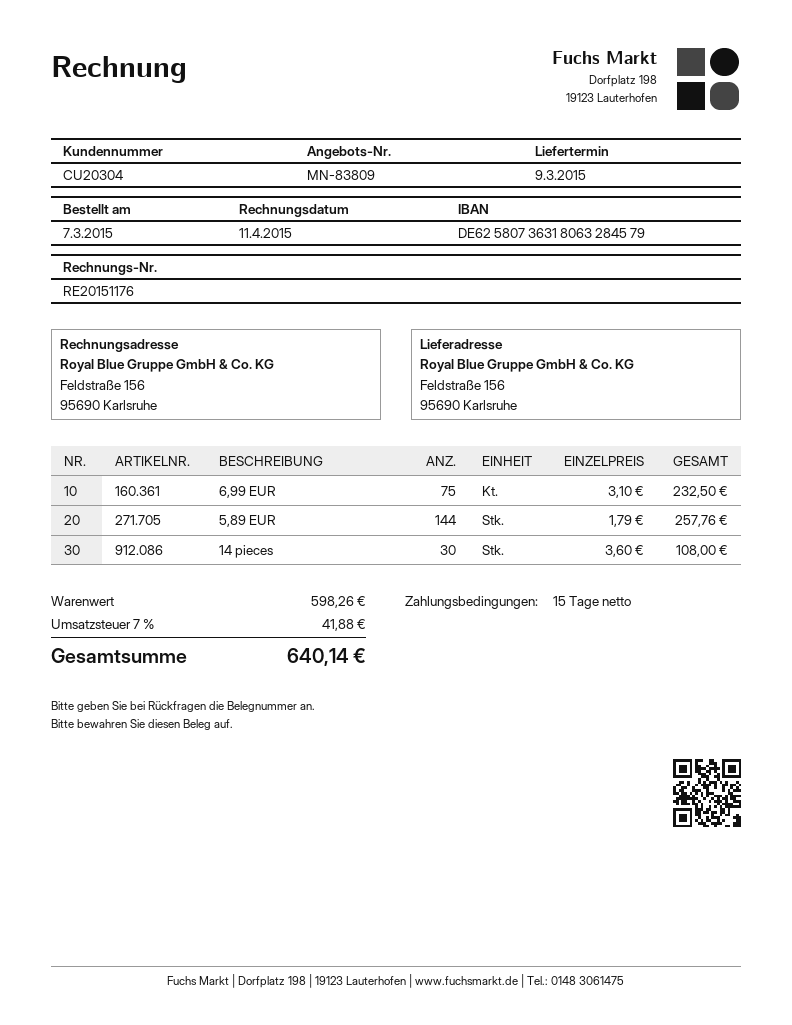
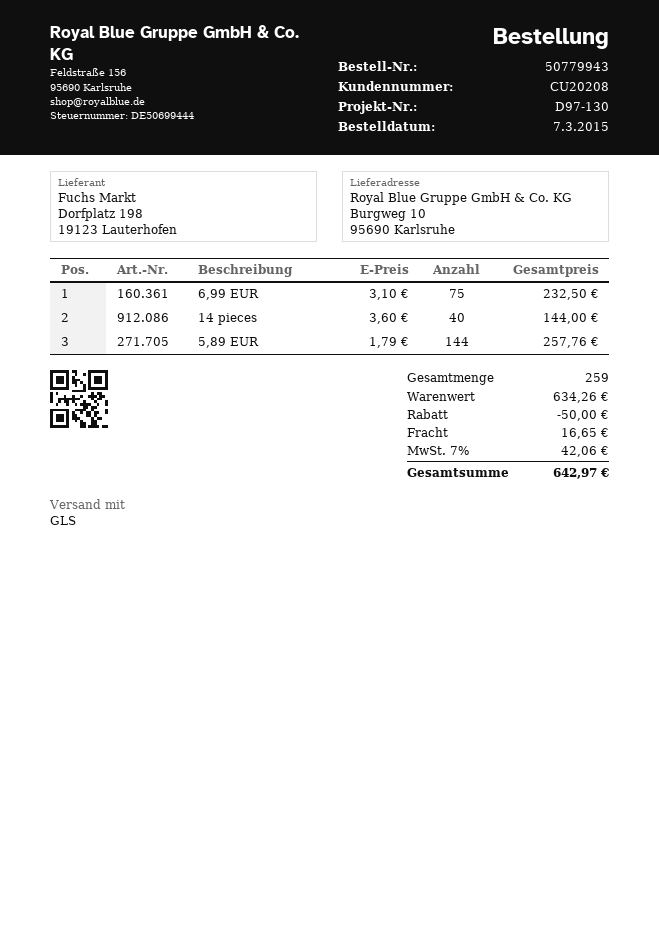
customer number: CU20304 -> CU20208
ship to: Feldstraße 156, 95690 Karlsruhe -> Burgweg 10, 95690 Karlsruhe
14 pieces: 30 x 3.60 = 108.00 -> 40 x 3.60 = 144.00
subtotal: 598.26 -> 634.26
discount: none -> 50.00
shipping: none -> 16.65
tax: 7% = 41.88 -> 7% = 42.06
total: 640.14 -> 642.97

